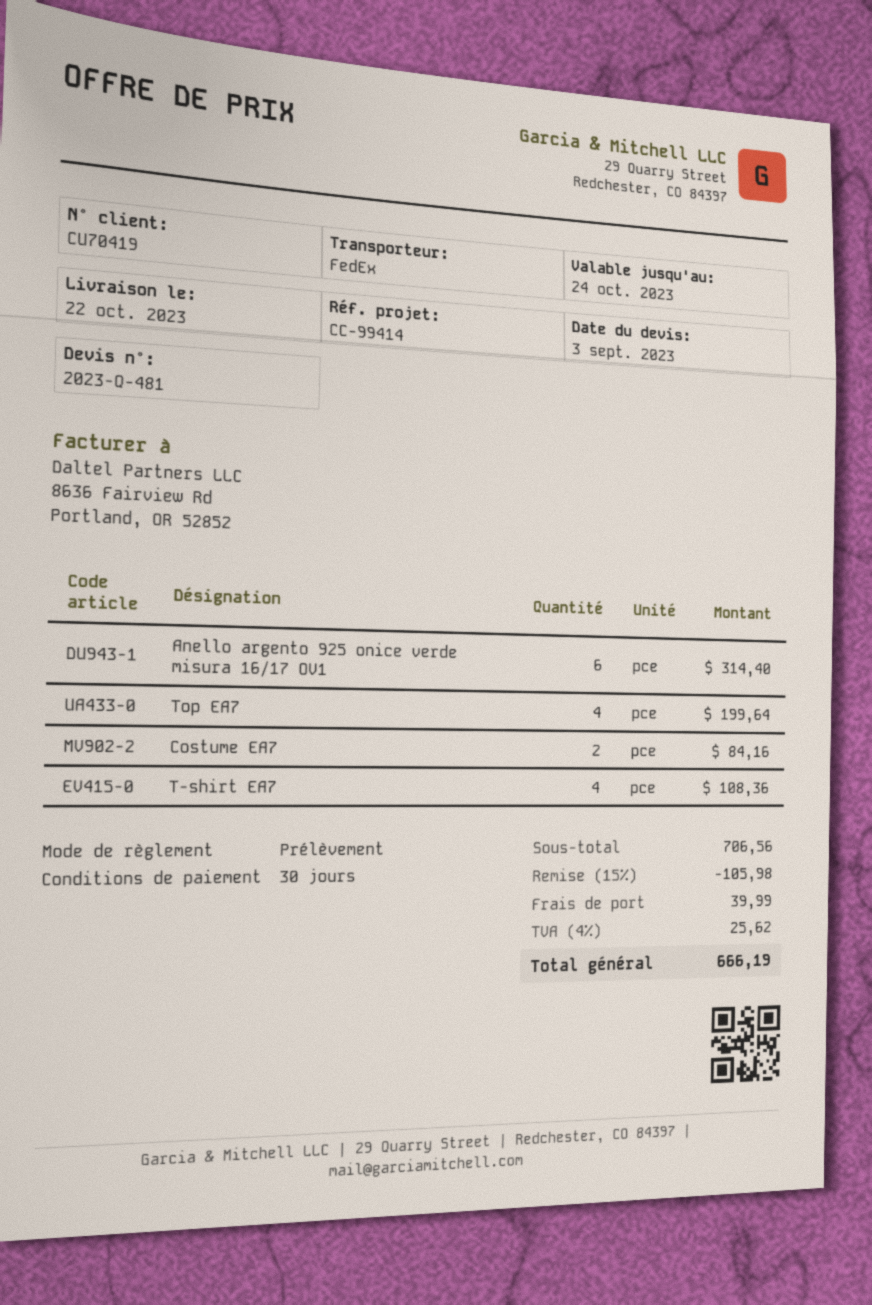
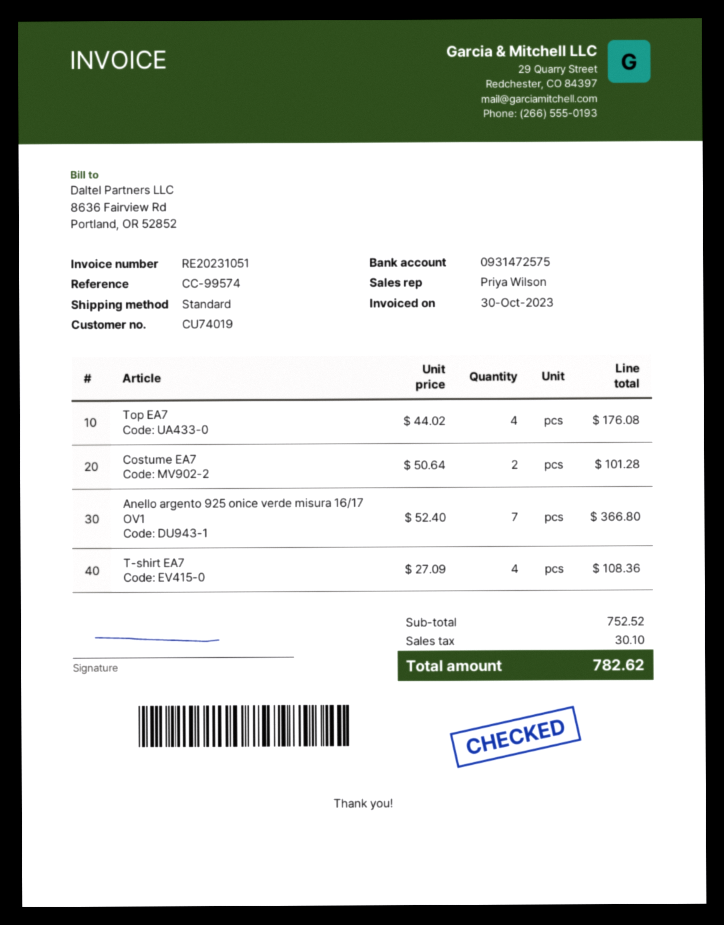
customer number: CU70419 -> CU74019
reference: CC-99414 -> CC-99574
shipping method: FedEx -> standard
Anello argento 925 onice verde misura 16/17 OV1: 6 for 314.40 -> 7 for 366.80
Top EA7: 4 for 199.64 -> 4 for 176.08
Costume EA7: 2 for 84.16 -> 2 for 101.28
subtotal: 706.56 -> 752.52
discount: 15% = 105.98 -> none
shipping: 39.99 -> none
tax: 25.62 -> 30.10
total: 666.19 -> 782.62

